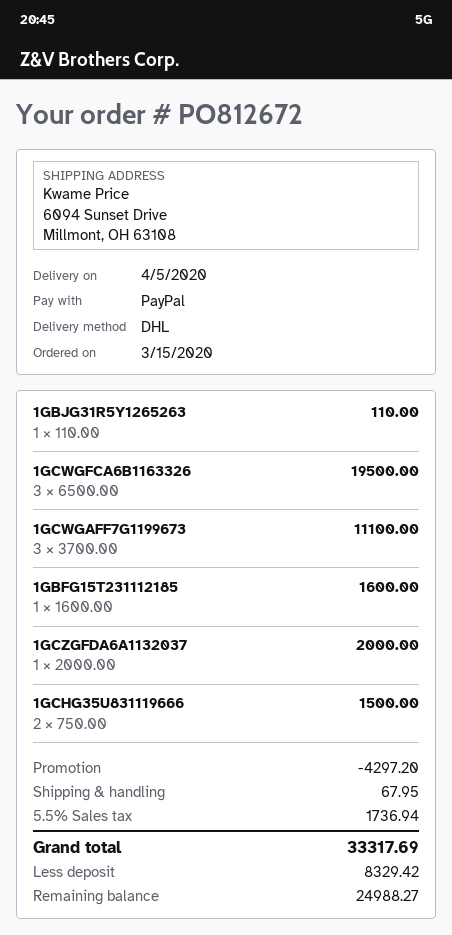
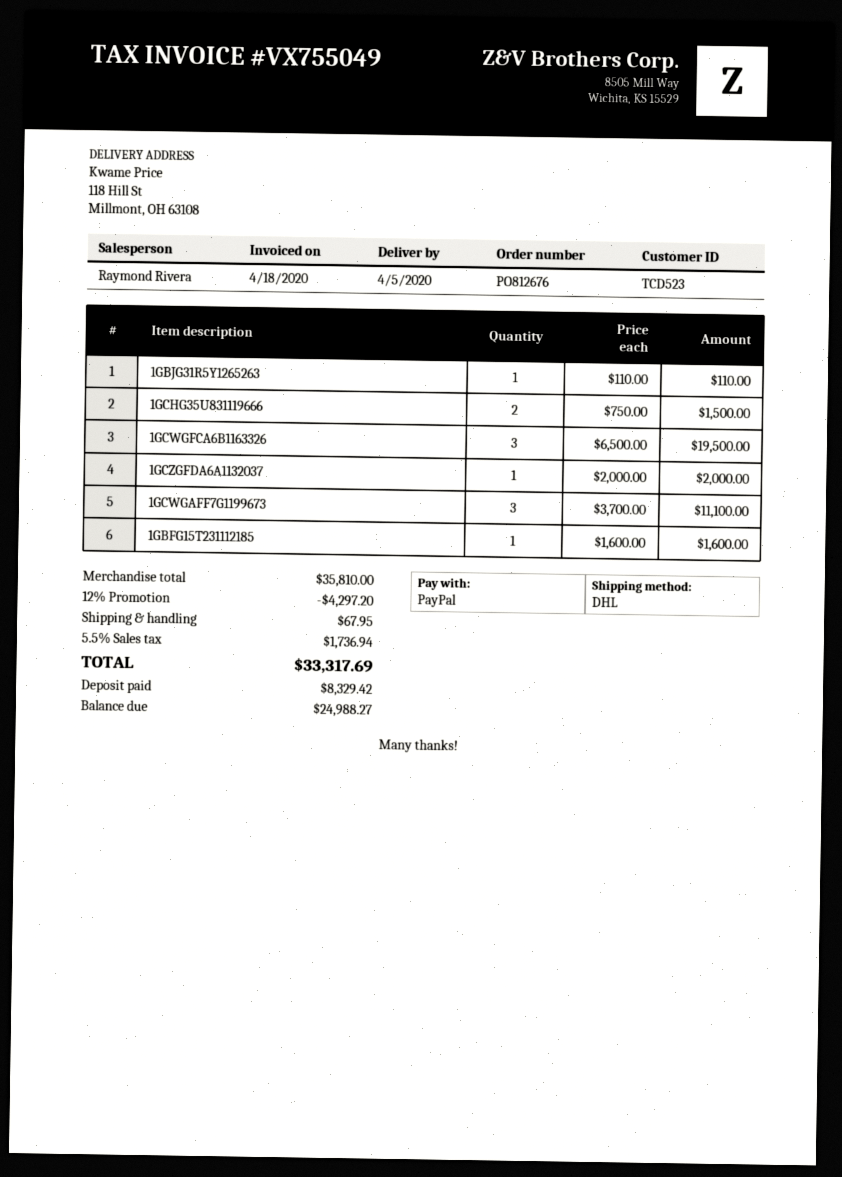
order number: PO812672 -> PO812676
ship to: 6094 Sunset Drive, Millmont, OH 63108 -> 118 Hill St, Millmont, OH 63108

